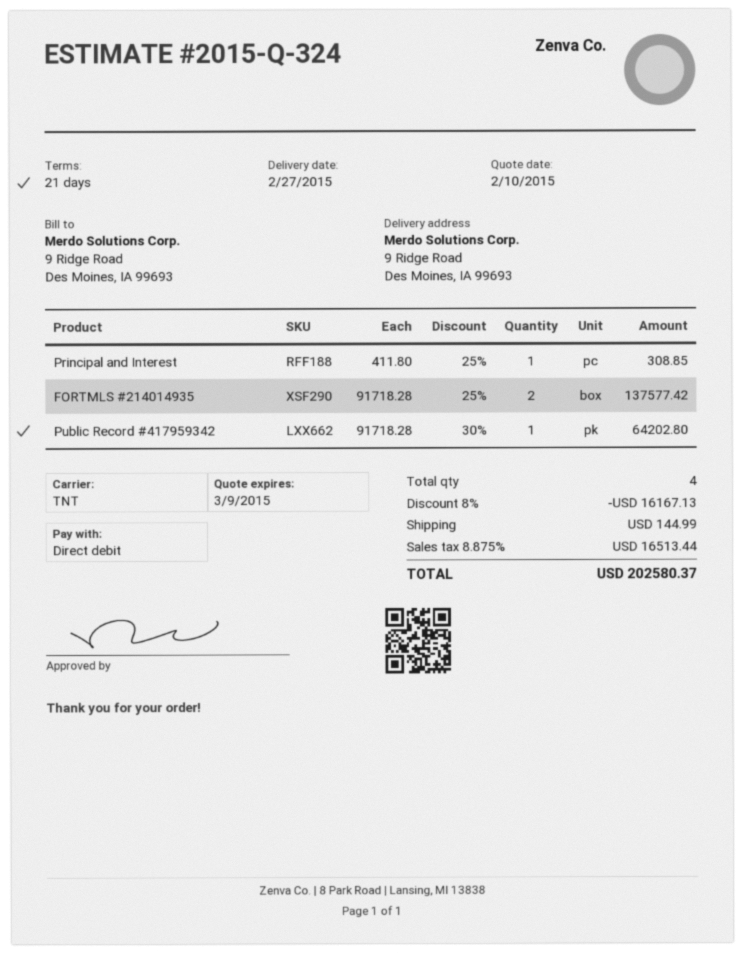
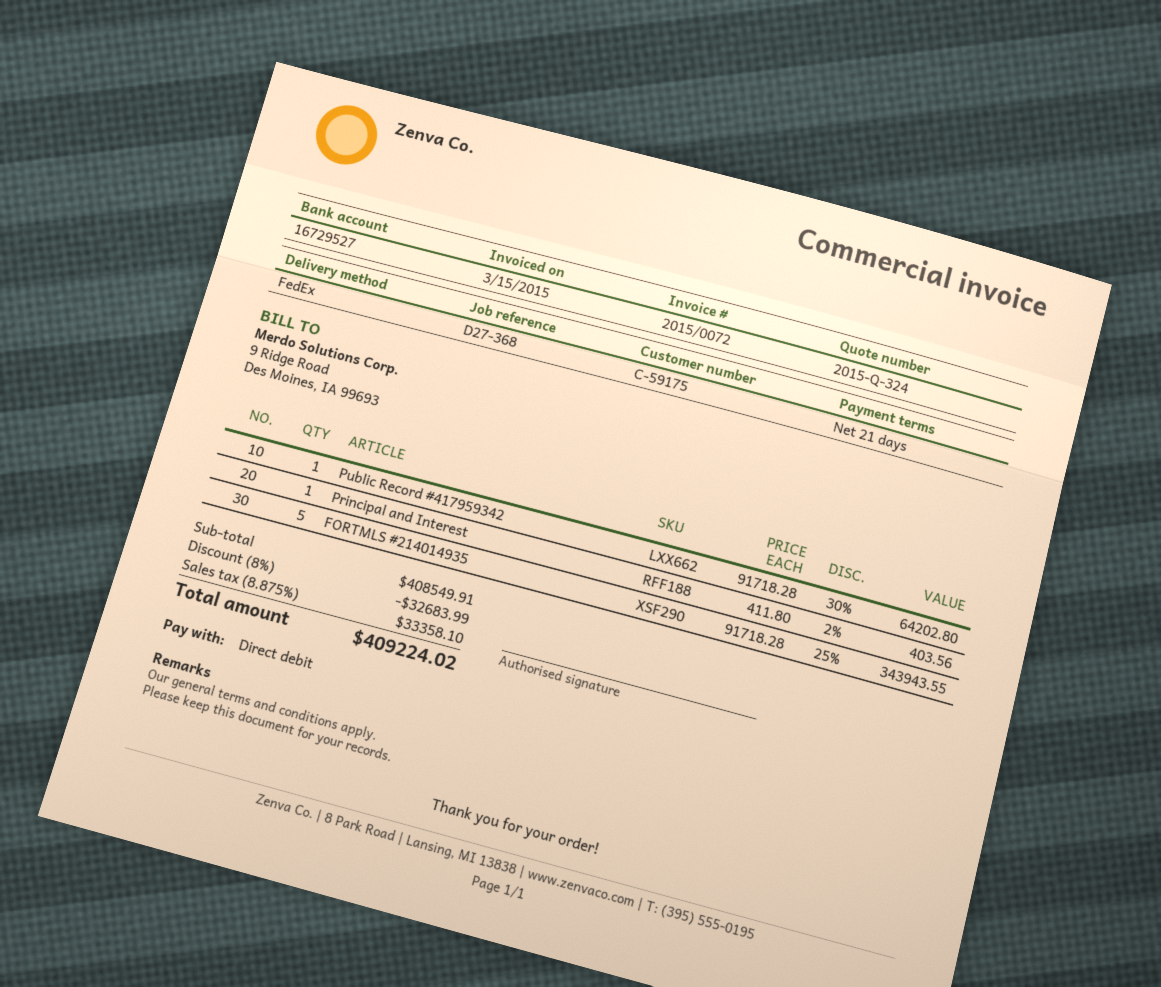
shipping method: TNT -> FedEx
Principal and Interest: 1 x 411.80 - 25% = 308.85 -> 1 x 411.80 - 2% = 403.56
FORTMLS #214014935: 2 x 91718.28 - 25% = 137577.42 -> 5 x 91718.28 - 25% = 343943.55
discount: 8% = 16167.13 -> 8% = 32683.99
shipping: 144.99 -> none
tax: 8.875% = 16513.44 -> 8.875% = 33358.10
total: 202580.37 -> 409224.02

